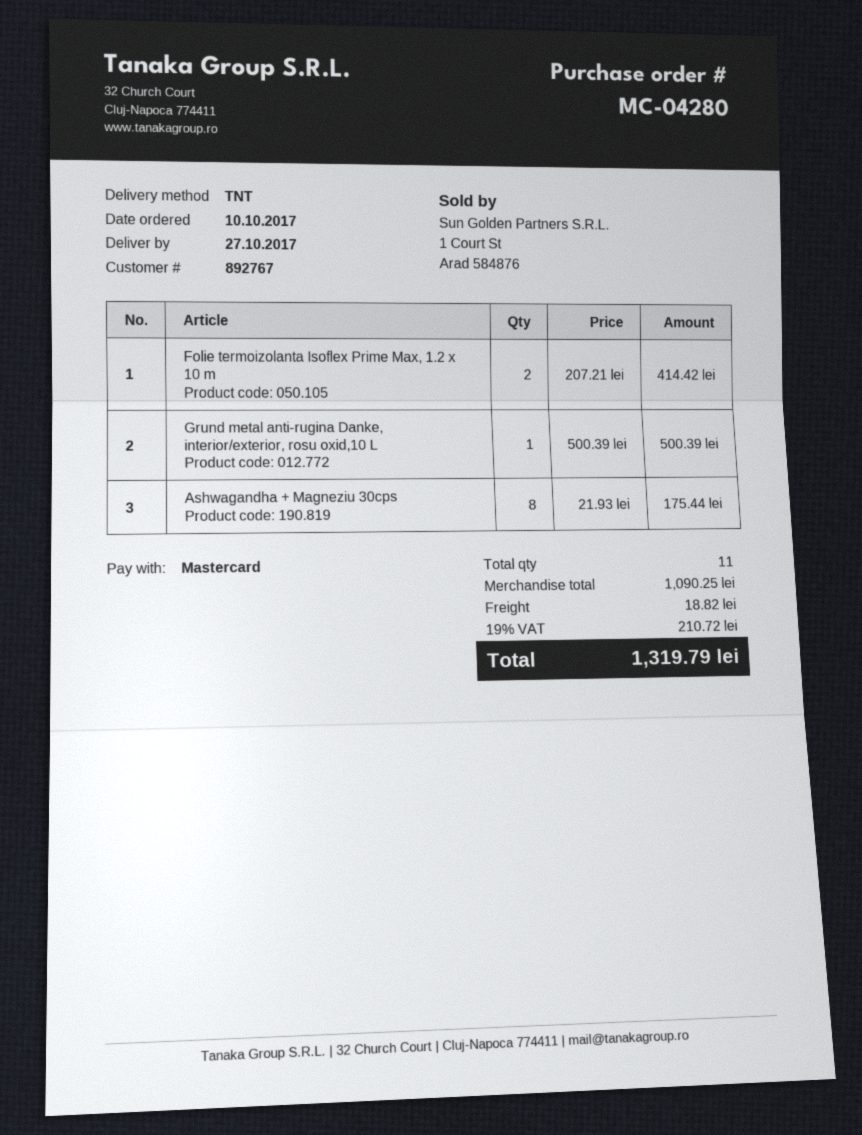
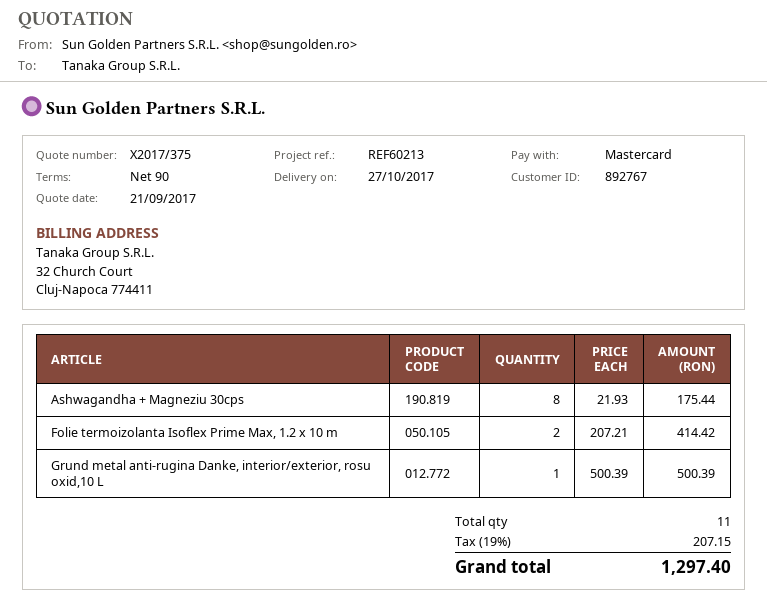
shipping: 18.82 -> none
tax: 19% = 210.72 -> 19% = 207.15
total: 1319.79 -> 1297.40

